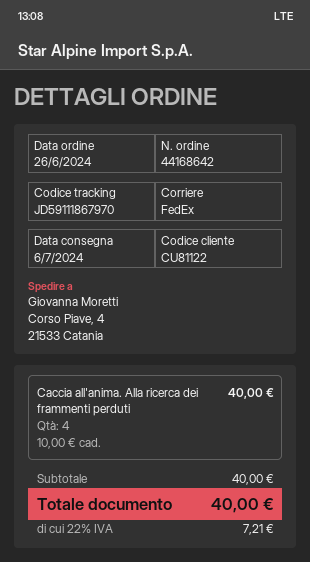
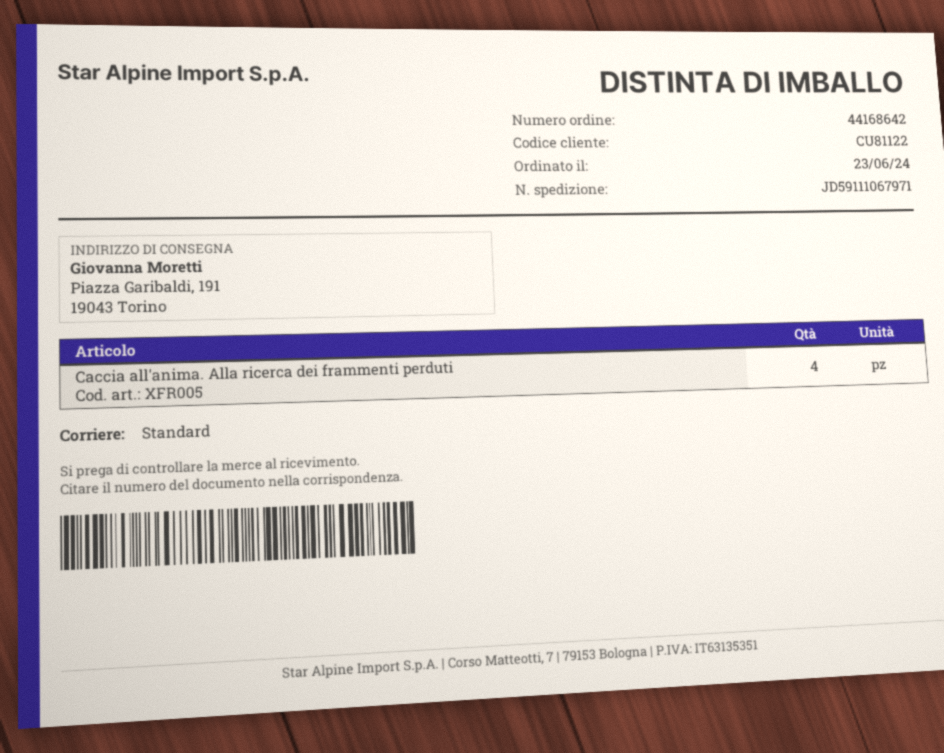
order date: 2024-06-26 -> 2024-06-23
shipping method: FedEx -> standard
tracking number: JD59111867970 -> JD59111067971
ship to: Corso Piave, 4, 21533 Catania -> Piazza Garibaldi, 191, 19043 Torino

